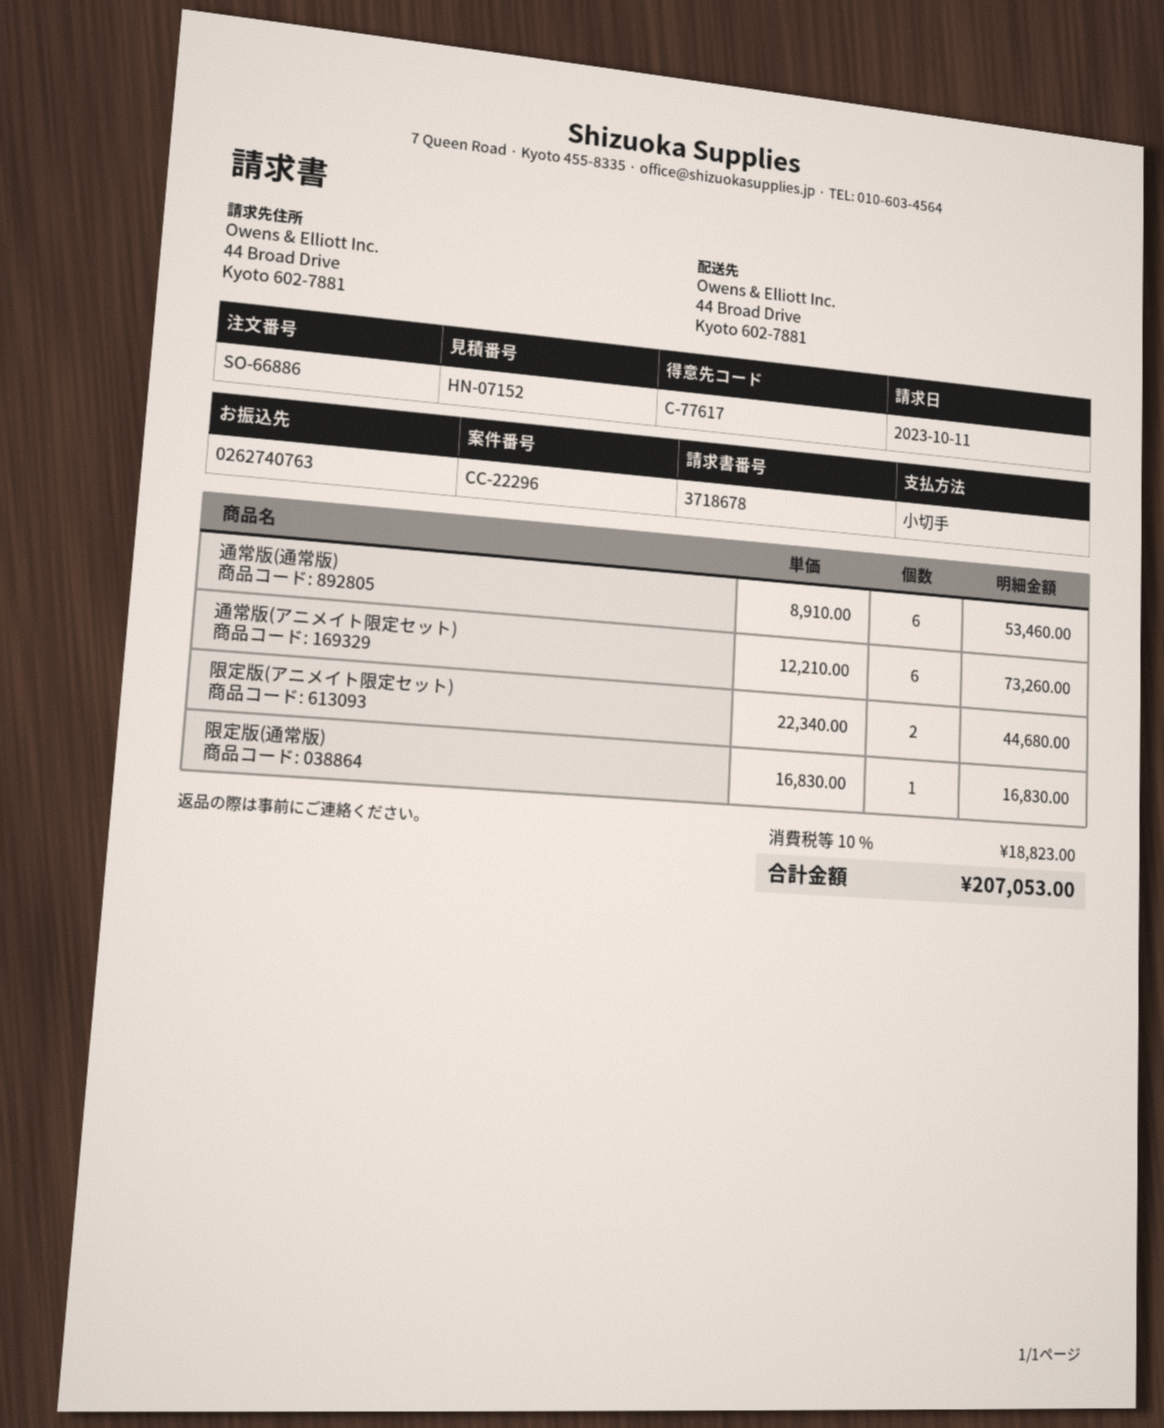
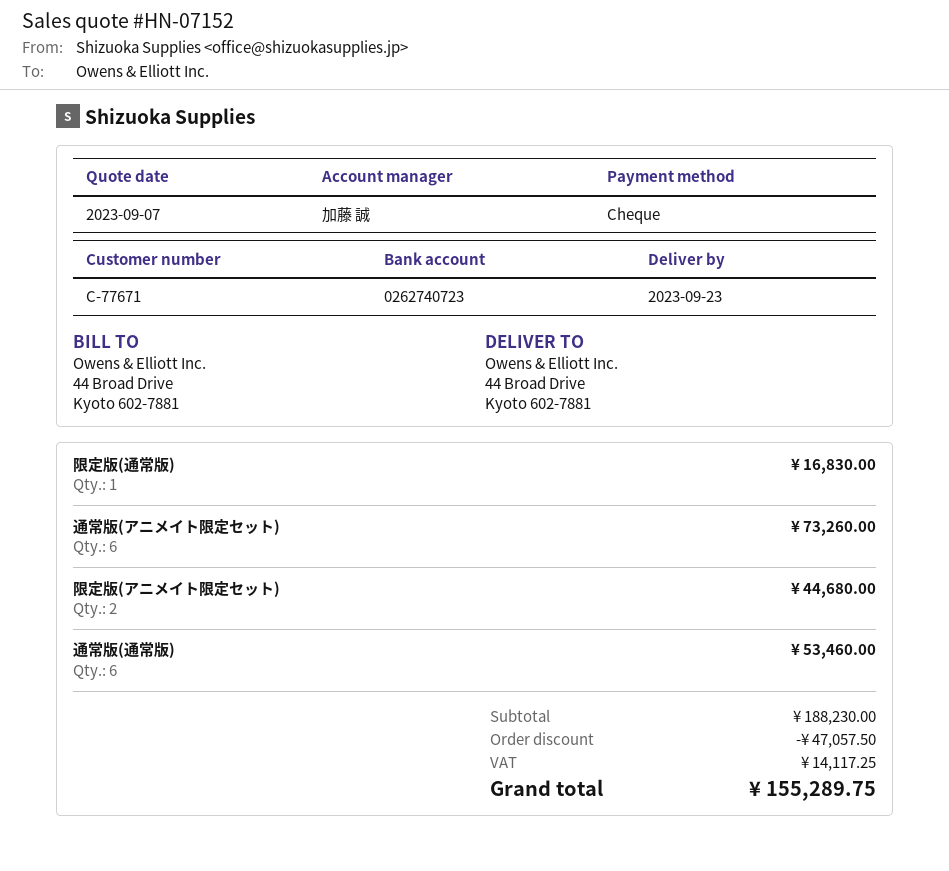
customer number: C-77617 -> C-77671
bank account: 0262740763 -> 0262740723
discount: none -> 47057.50
tax: 18823.00 -> 14117.25
total: 207053.00 -> 155289.75

